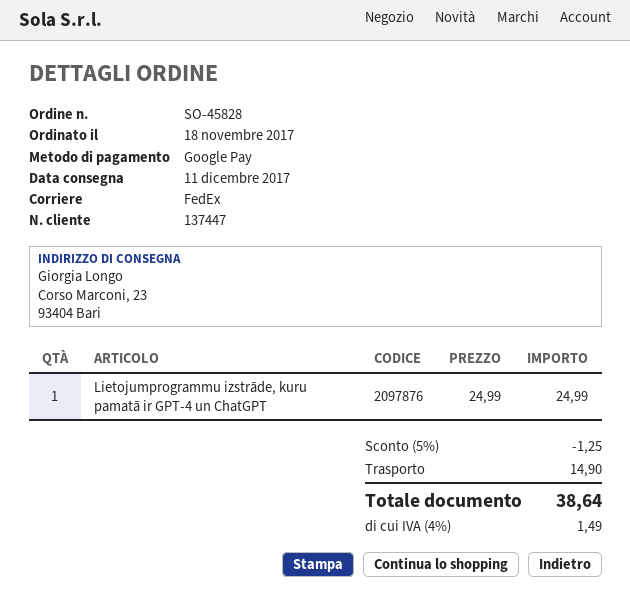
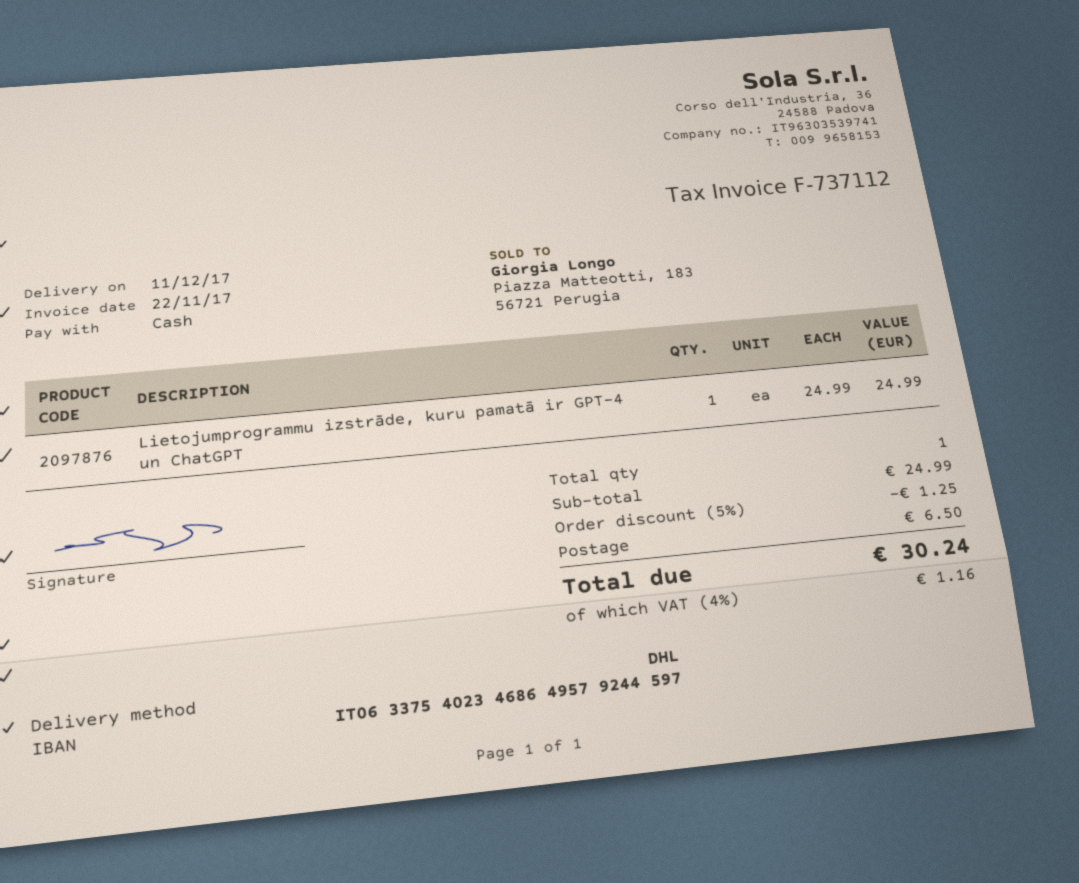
payment method: Google Pay -> cash
shipping method: FedEx -> DHL
shipping: 14.90 -> 6.50
tax: 4% = 1.49 -> 4% = 1.16
total: 38.64 -> 30.24

